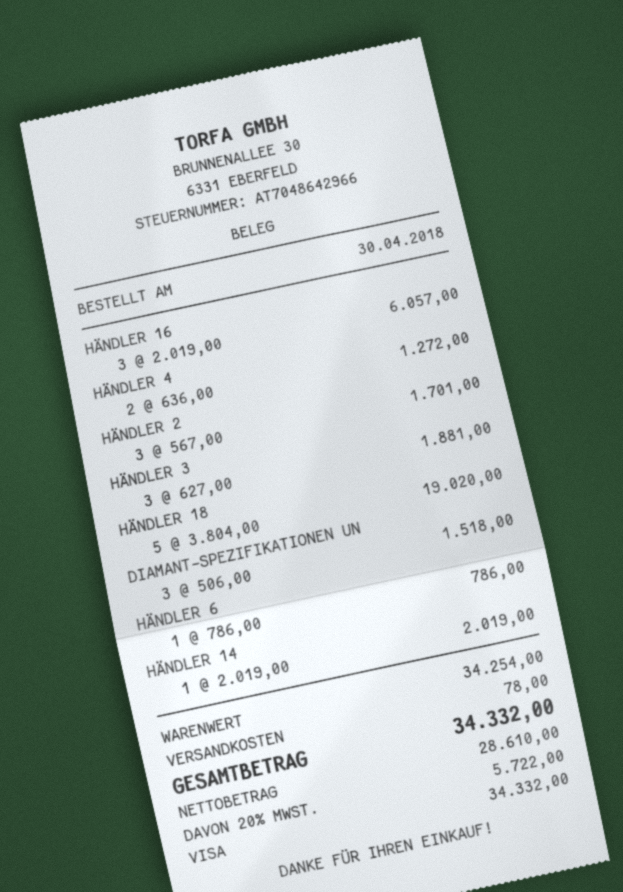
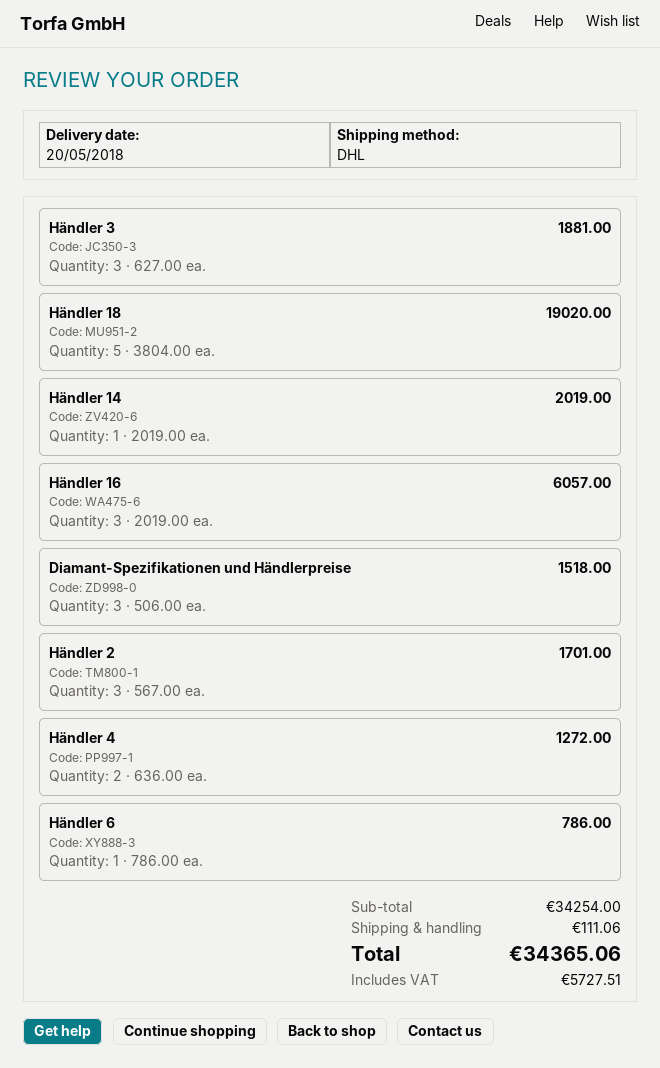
shipping: 78.00 -> 111.06
tax: 5722.00 -> 5727.51
total: 34332.00 -> 34365.06

